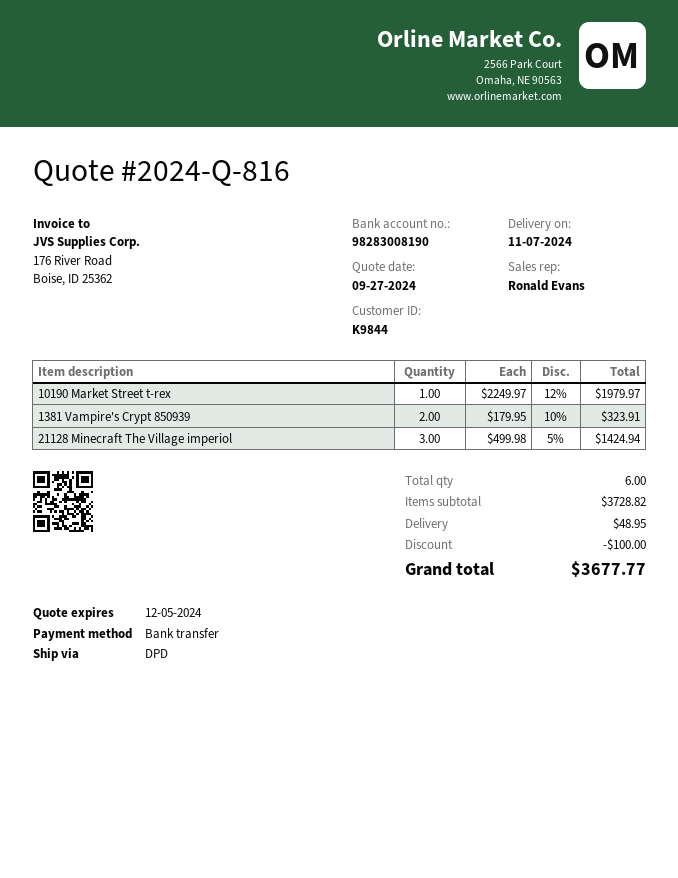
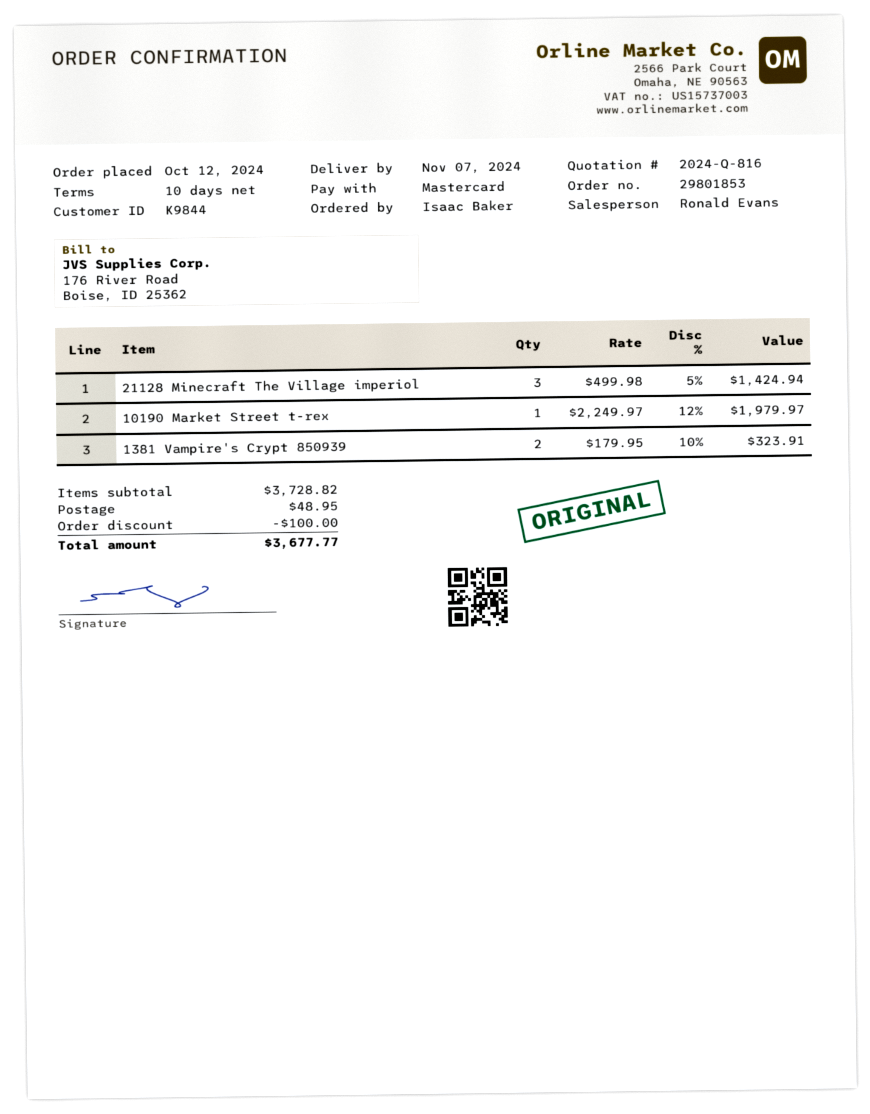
payment method: bank transfer -> Mastercard

